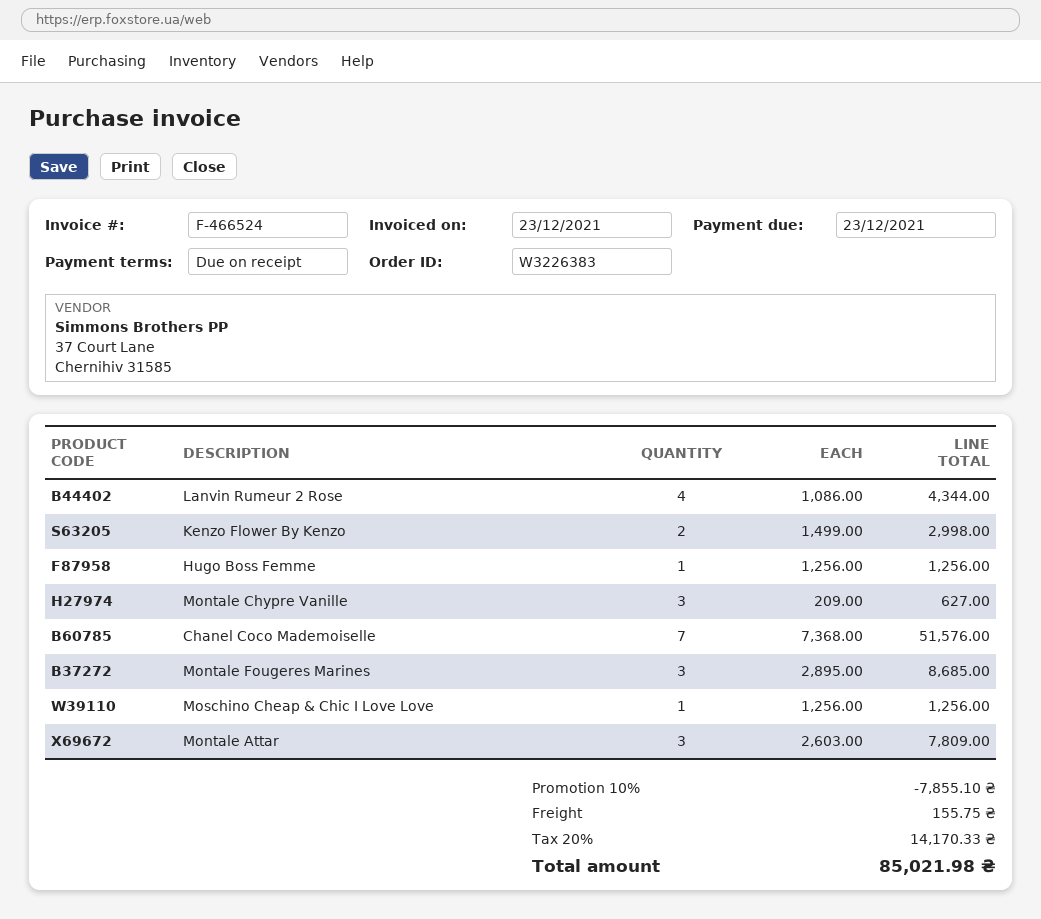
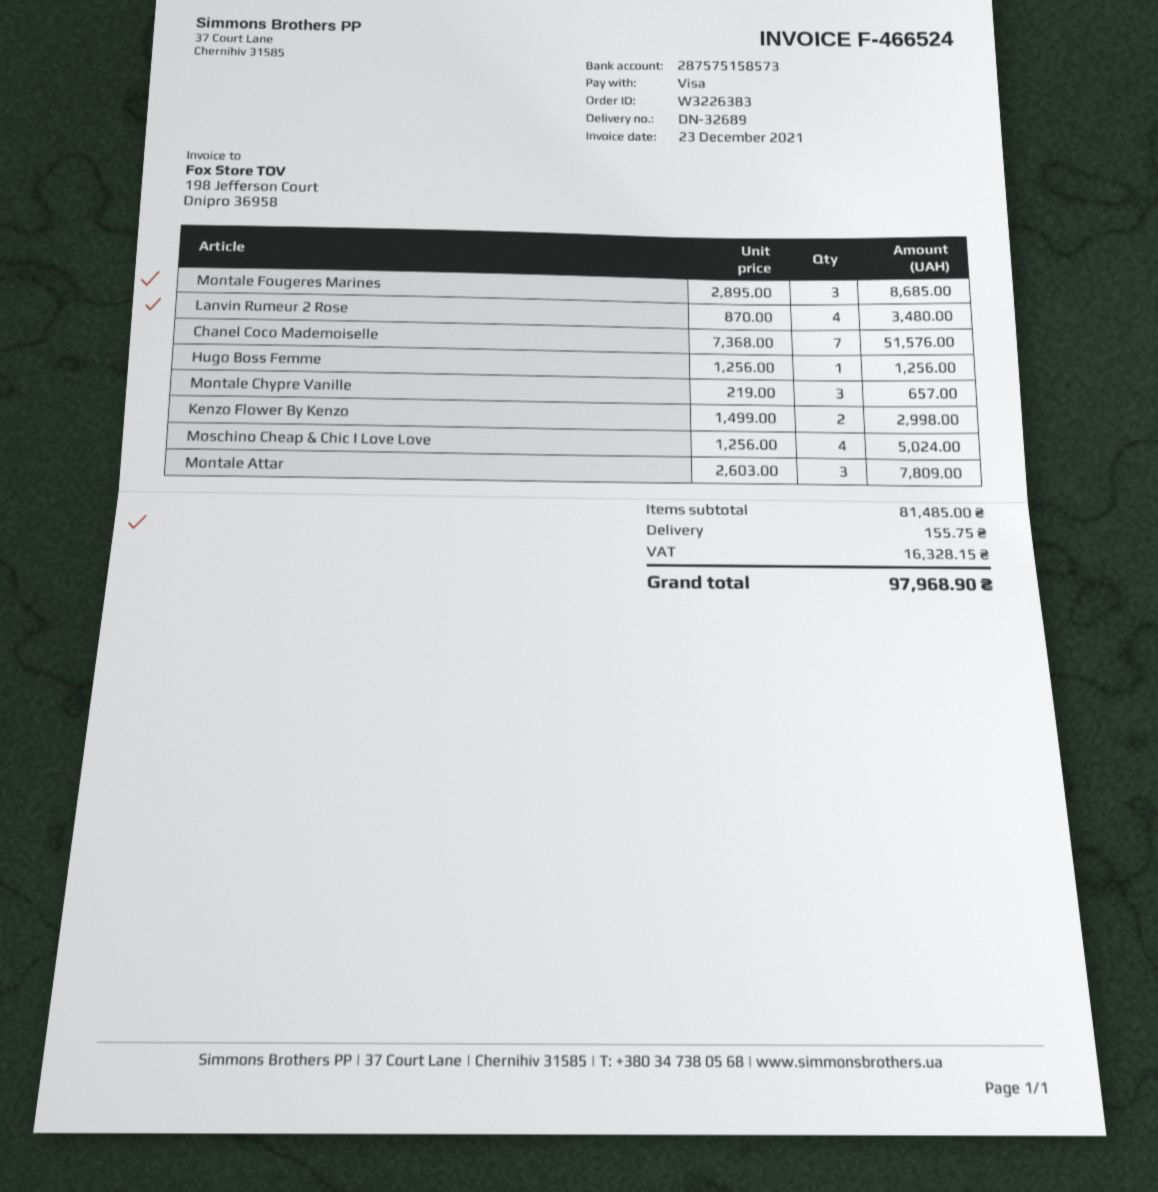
Lanvin Rumeur 2 Rose: 4 x 1086.00 = 4344.00 -> 4 x 870.00 = 3480.00
Montale Chypre Vanille: 3 x 209.00 = 627.00 -> 3 x 219.00 = 657.00
Moschino Cheap & Chic I Love Love: 1 x 1256.00 = 1256.00 -> 4 x 1256.00 = 5024.00
discount: 10% = 7855.10 -> none
tax: 14170.33 -> 16328.15
total: 85021.98 -> 97968.90

